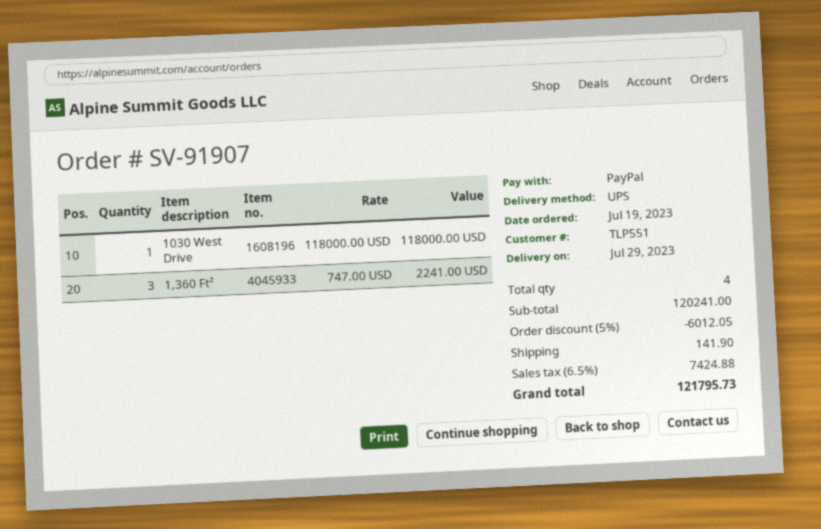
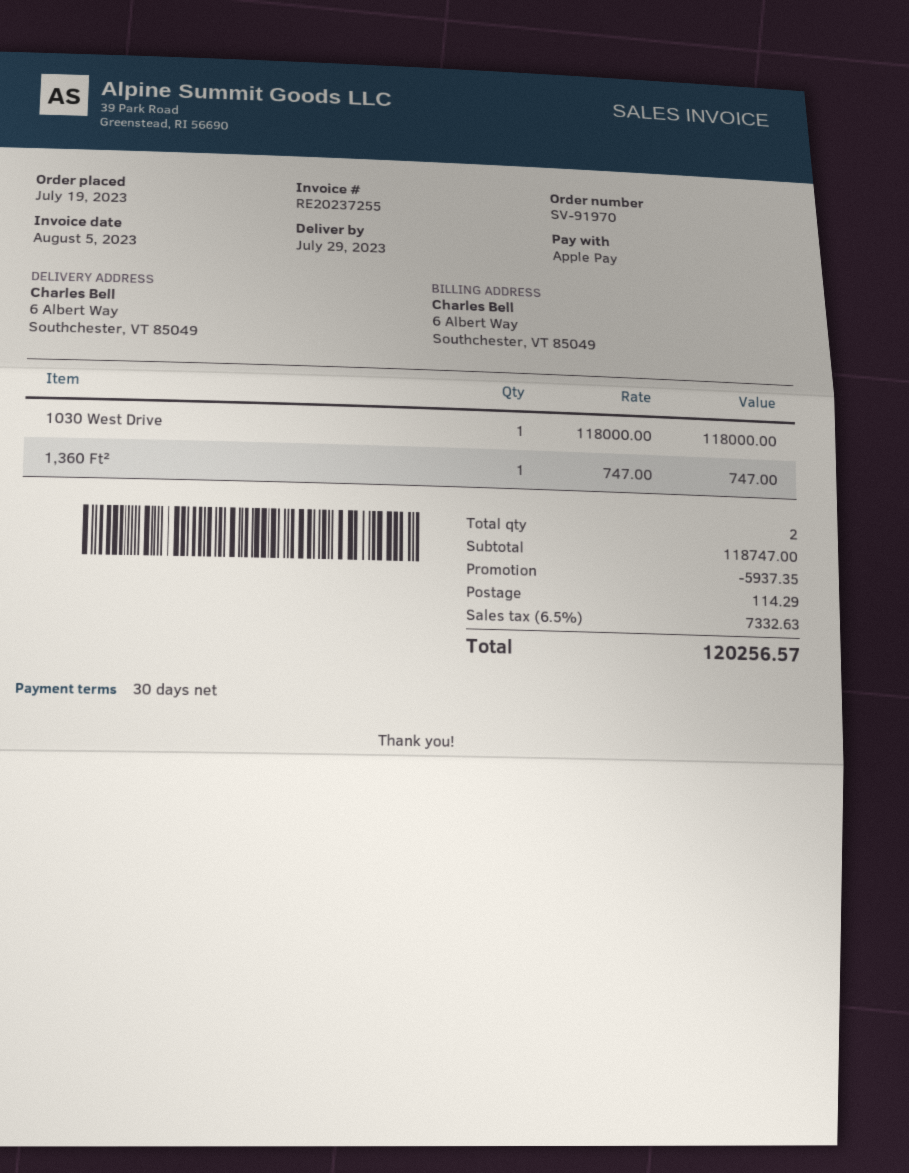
order number: SV-91907 -> SV-91970
payment method: PayPal -> Apple Pay
1,360 Ft²: 3 x 747.00 = 2241.00 -> 1 x 747.00 = 747.00
total quantity: 4 -> 2
subtotal: 120241.00 -> 118747.00
discount: 6012.05 -> 5937.35
shipping: 141.90 -> 114.29
tax: 6.5% = 7424.88 -> 6.5% = 7332.63
total: 121795.73 -> 120256.57

